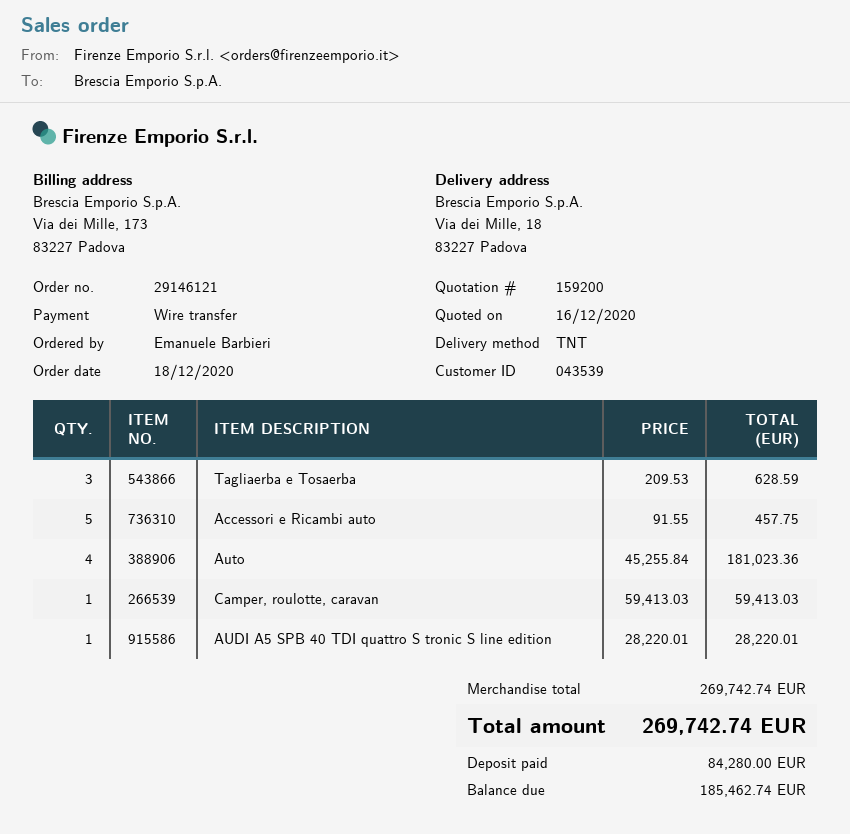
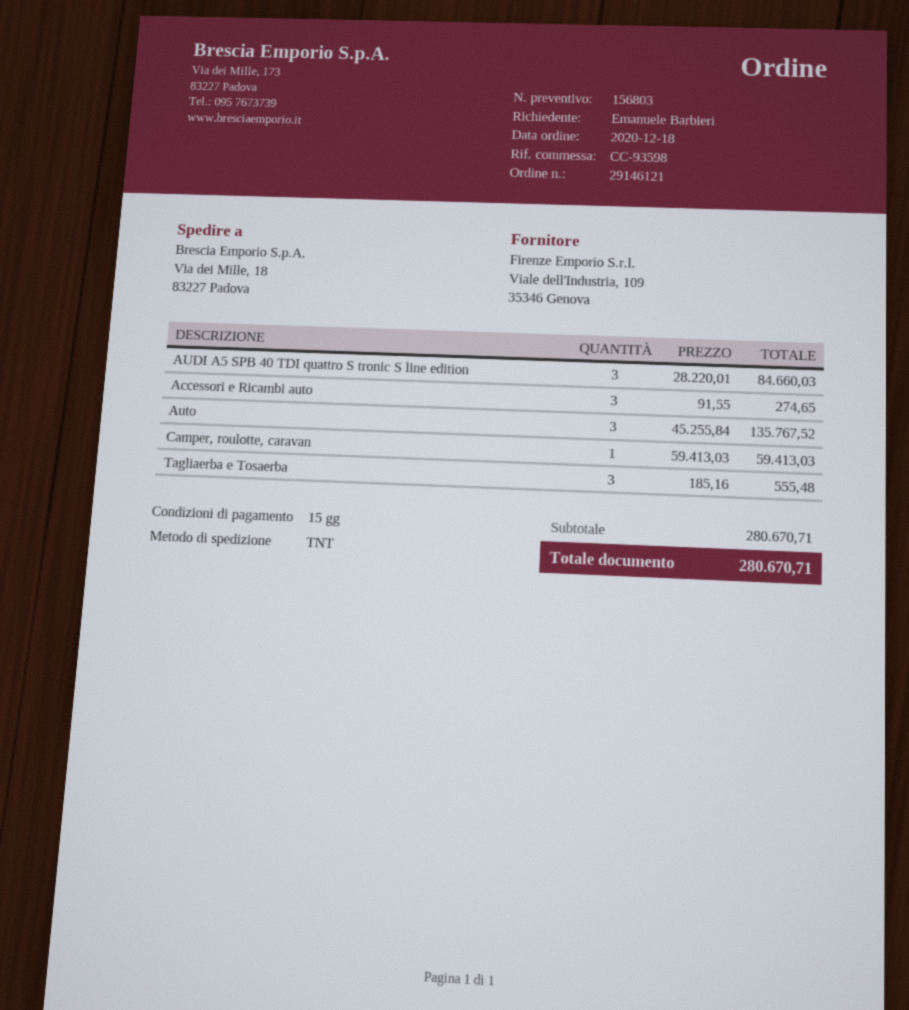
quote number: 159200 -> 156803
Tagliaerba e Tosaerba: 3 x 209.53 = 628.59 -> 3 x 185.16 = 555.48
Accessori e Ricambi auto: 5 x 91.55 = 457.75 -> 3 x 91.55 = 274.65
Auto: 4 x 45255.84 = 181023.36 -> 3 x 45255.84 = 135767.52
AUDI A5 SPB 40 TDI quattro S tronic S line edition: 1 x 28220.01 = 28220.01 -> 3 x 28220.01 = 84660.03
subtotal: 269742.74 -> 280670.71
total: 269742.74 -> 280670.71

